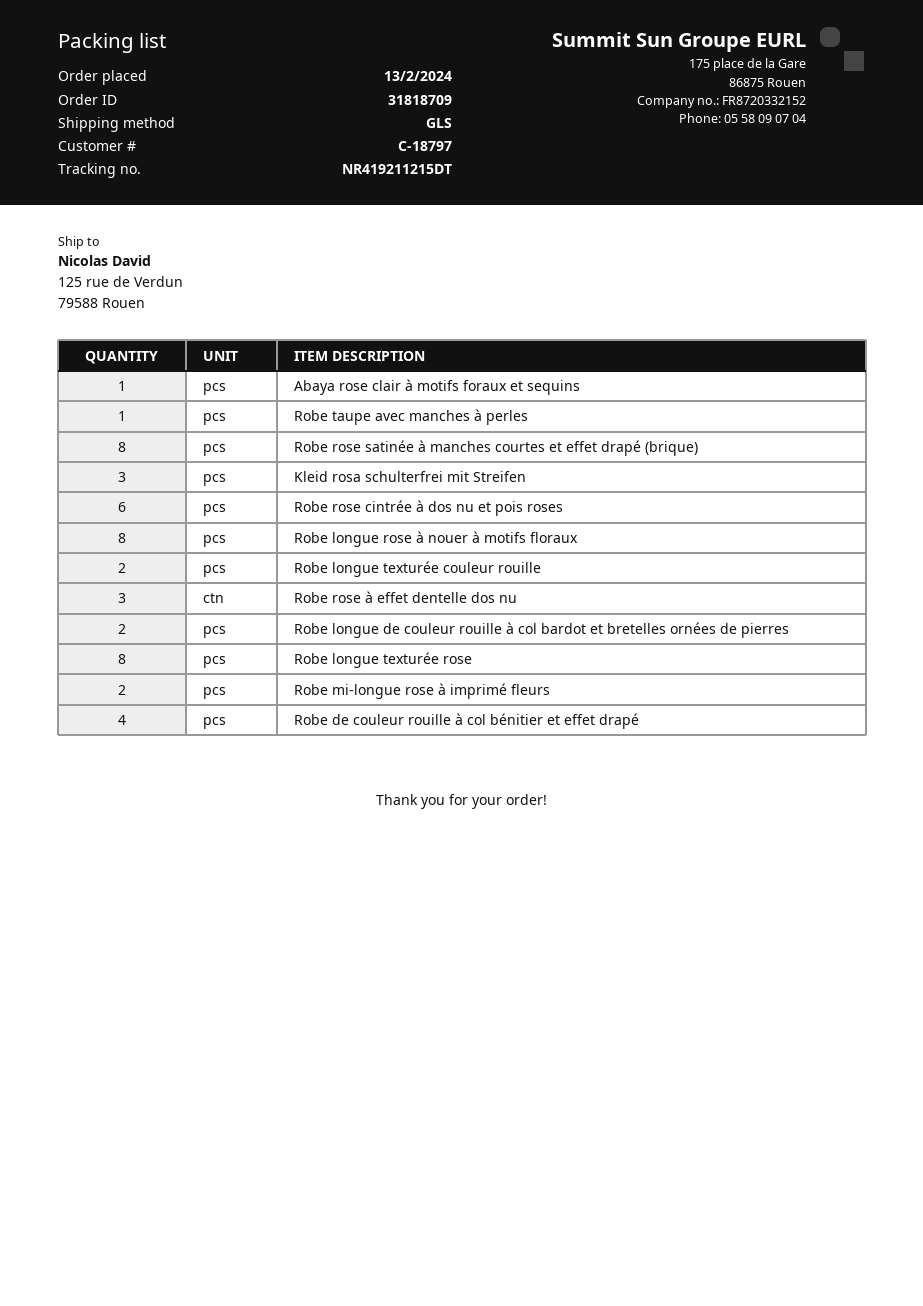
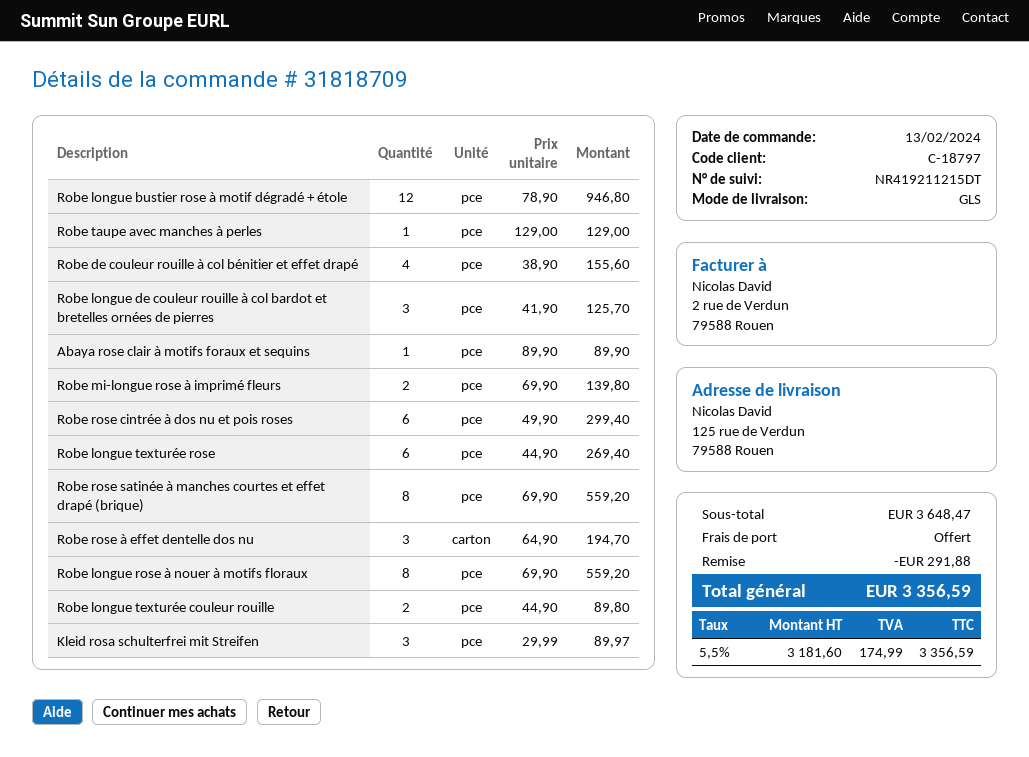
Robe longue de couleur rouille à col bardot et bretelles ornées de pierres: 2 -> 3
Robe longue texturée rose: 8 -> 6
Robe longue bustier rose à motif dégradé + étole: none -> 12

